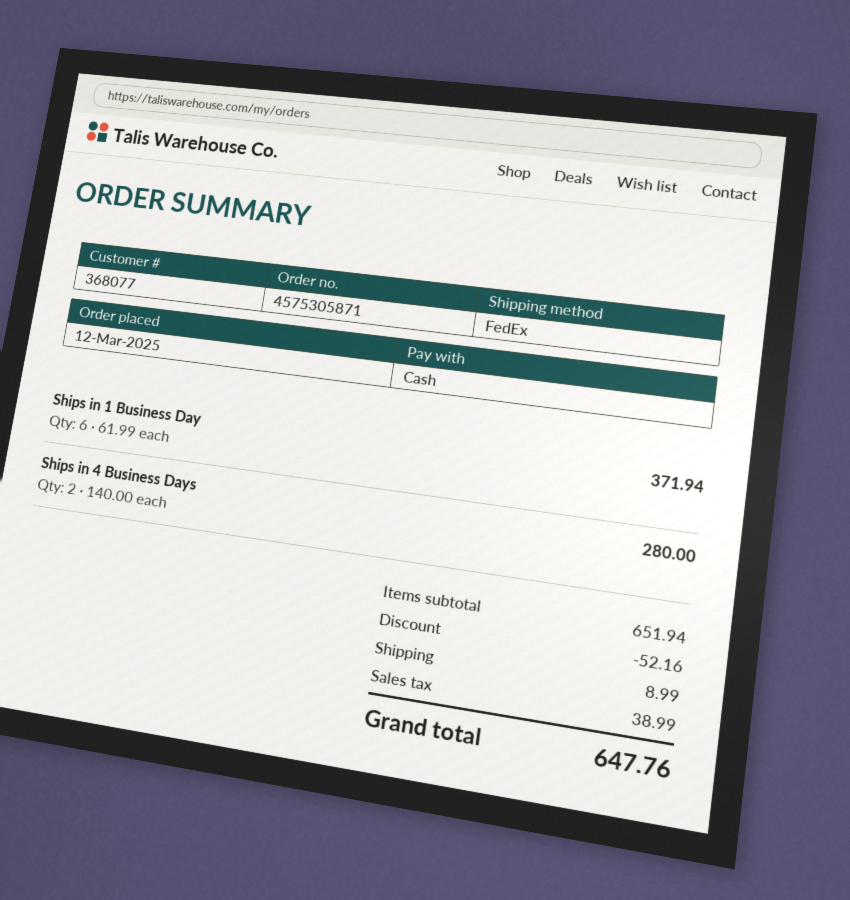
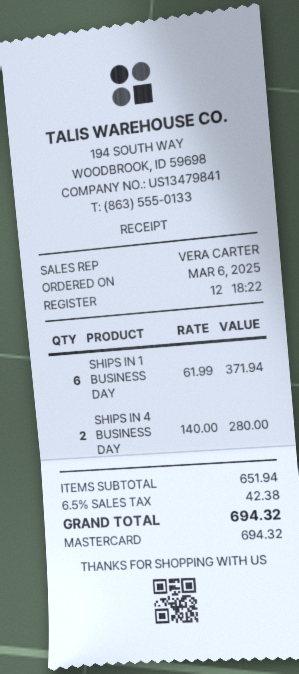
order date: 2025-03-12 -> 2025-03-06
payment method: cash -> Mastercard
discount: 52.16 -> none
shipping: 8.99 -> none
tax: 38.99 -> 42.38
total: 647.76 -> 694.32

